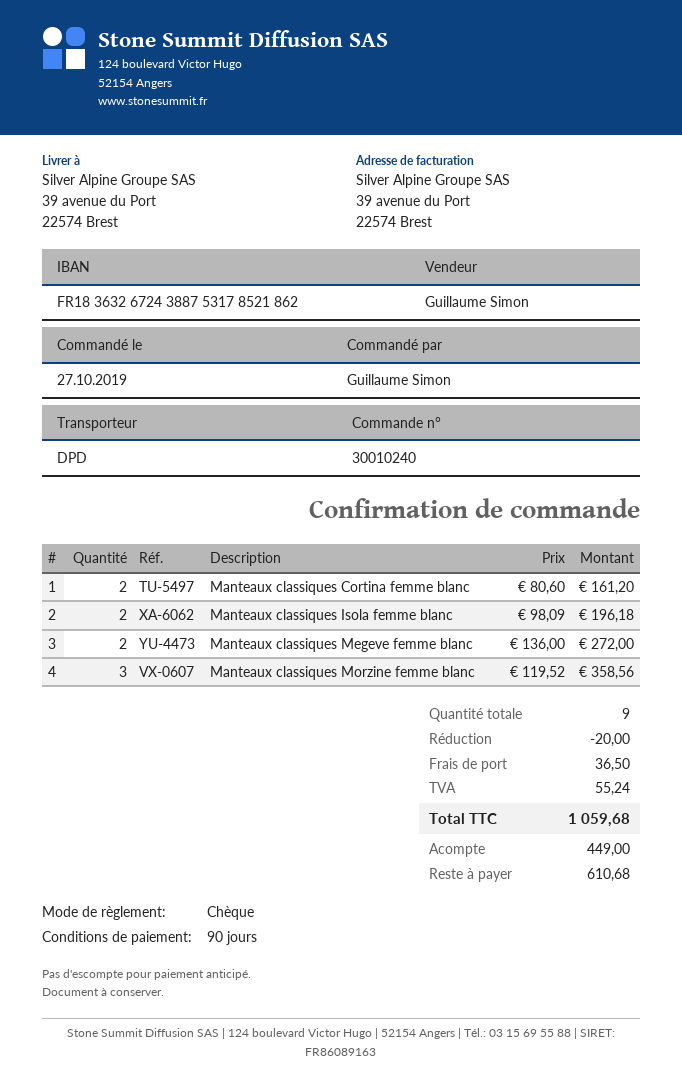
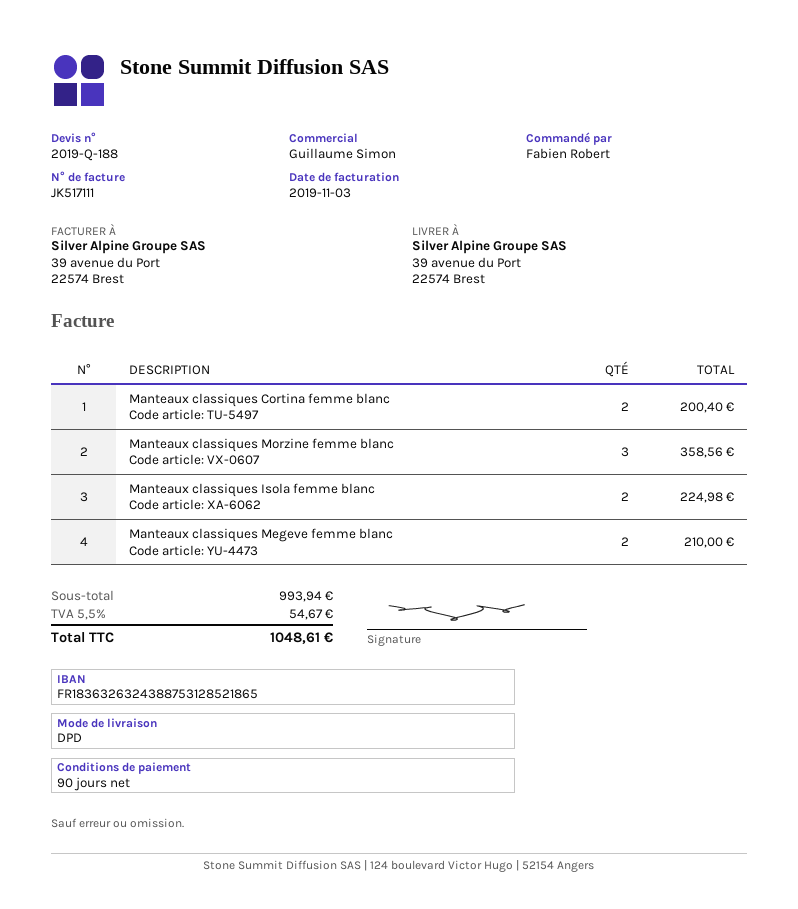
ordered by: Guillaume Simon -> Fabien Robert
bank account: FR1836326724388753178521862 -> FR1836326324388753128521865
Manteaux classiques Cortina femme blanc: 2 for 161.20 -> 2 for 200.40
Manteaux classiques Isola femme blanc: 2 for 196.18 -> 2 for 224.98
Manteaux classiques Megeve femme blanc: 2 for 272.00 -> 2 for 210.00
discount: 20.00 -> none
shipping: 36.50 -> none
tax: 55.24 -> 54.67
total: 1059.68 -> 1048.61

